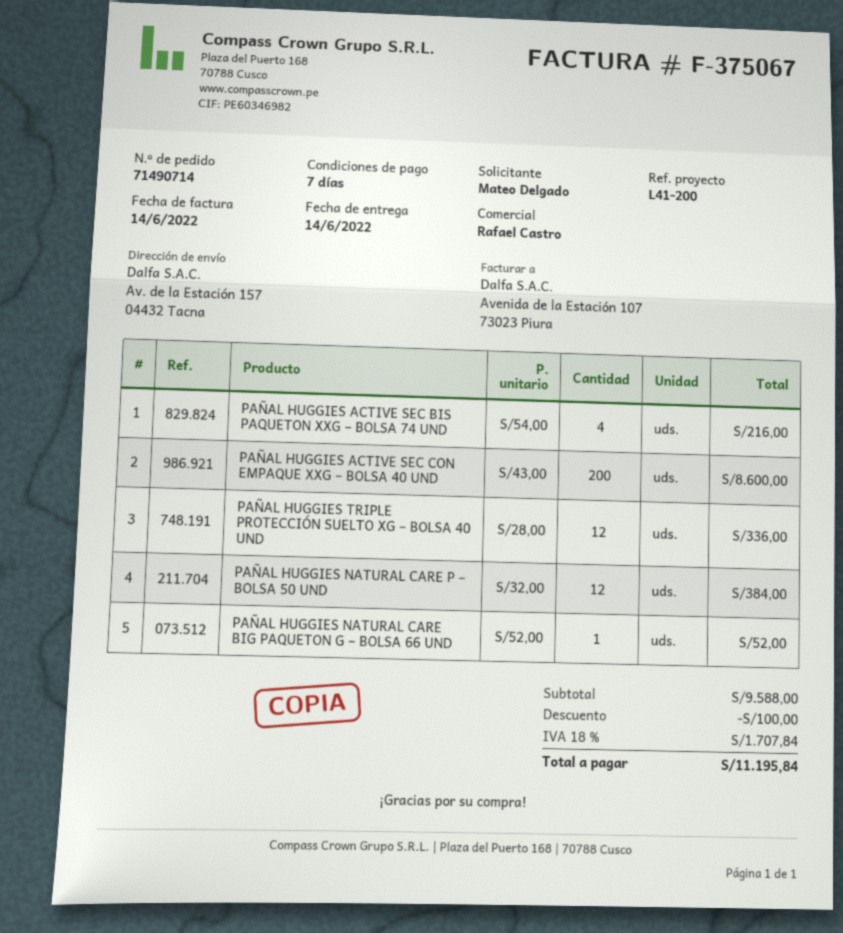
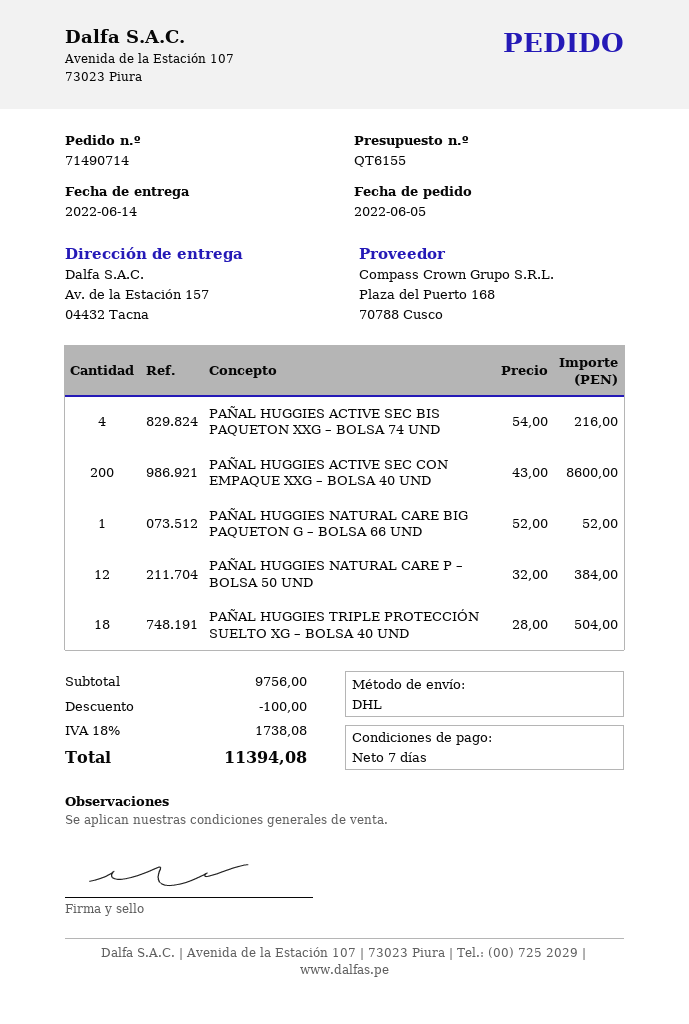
PAÑAL HUGGIES TRIPLE PROTECCIÓN SUELTO XG – BOLSA 40 UND: 12 x 28.00 = 336.00 -> 18 x 28.00 = 504.00
subtotal: 9588.00 -> 9756.00
tax: 18% = 1707.84 -> 18% = 1738.08
total: 11195.84 -> 11394.08

